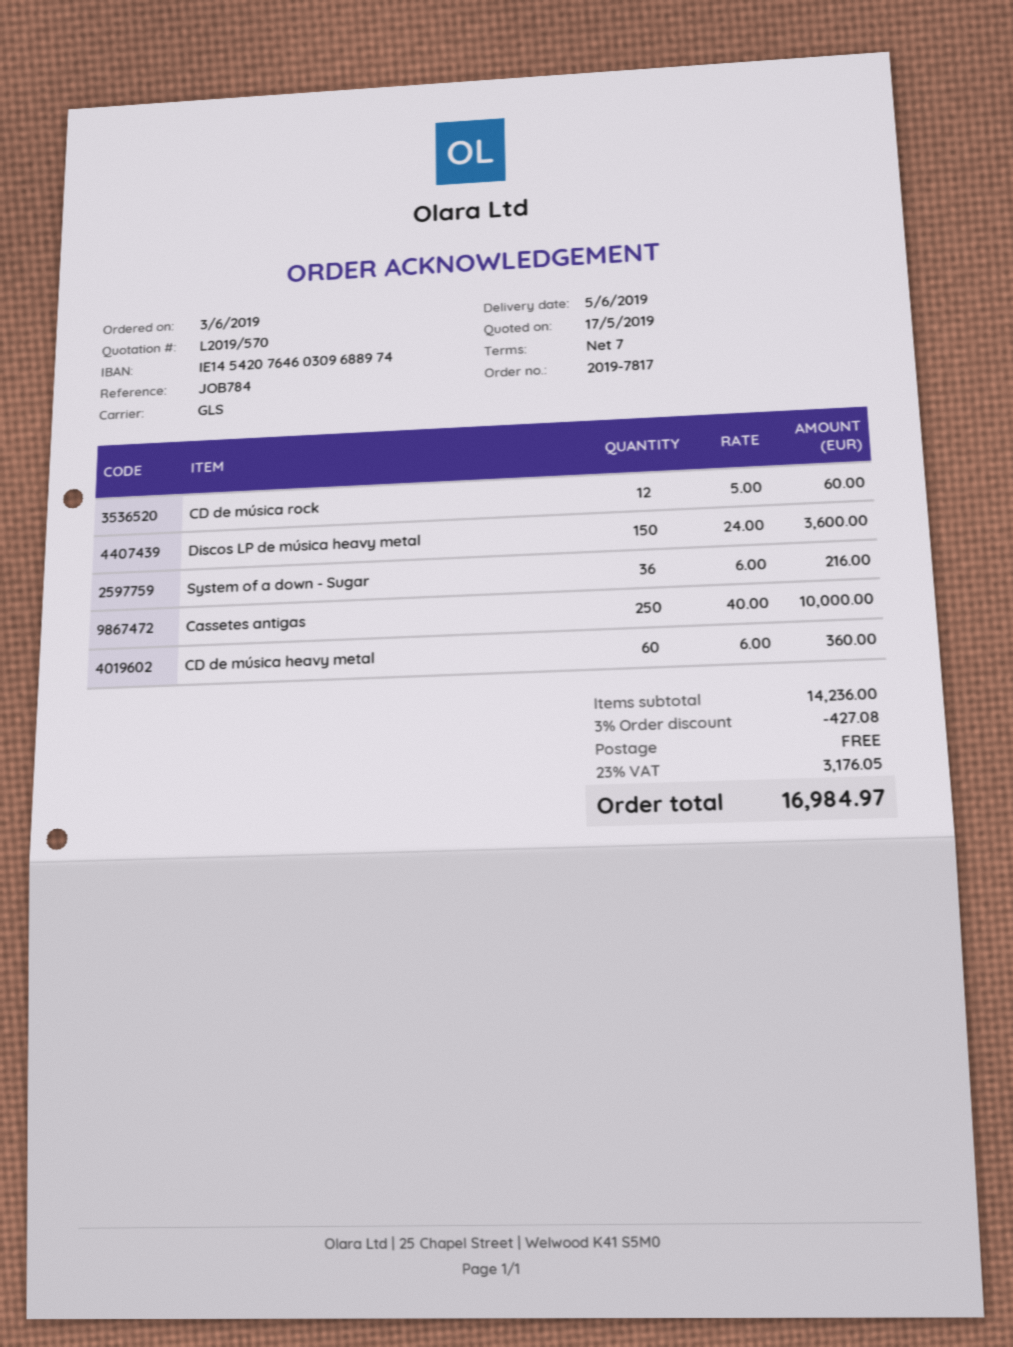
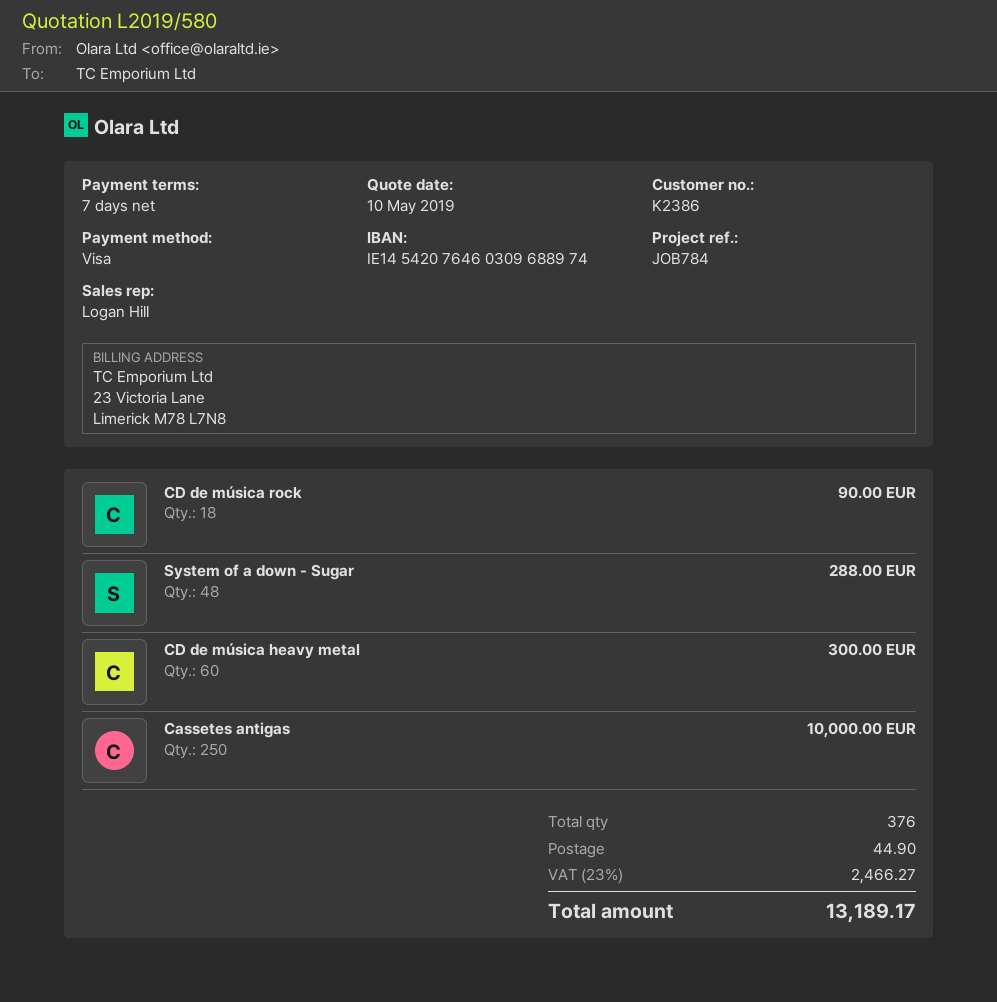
quote number: L2019/570 -> L2019/580
quote date: 2019-05-17 -> 2019-05-10
CD de música rock: 12 for 60.00 -> 18 for 90.00
Discos LP de música heavy metal: 150 for 3600.00 -> none
System of a down - Sugar: 36 for 216.00 -> 48 for 288.00
CD de música heavy metal: 60 for 360.00 -> 60 for 300.00
discount: 3% = 427.08 -> none
shipping: 0.00 -> 44.90
tax: 23% = 3176.05 -> 23% = 2466.27
total: 16984.97 -> 13189.17

